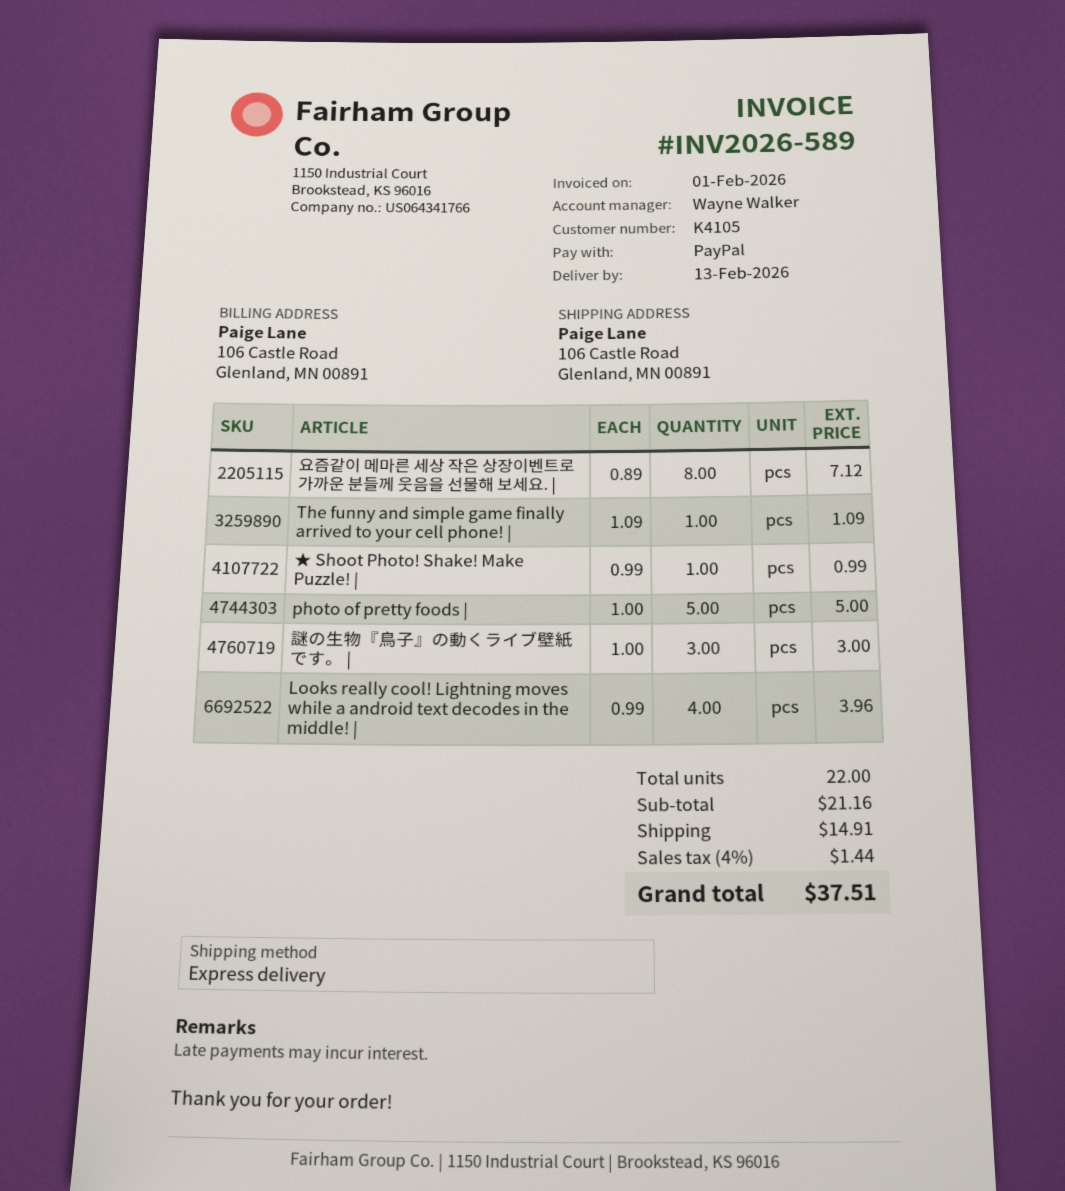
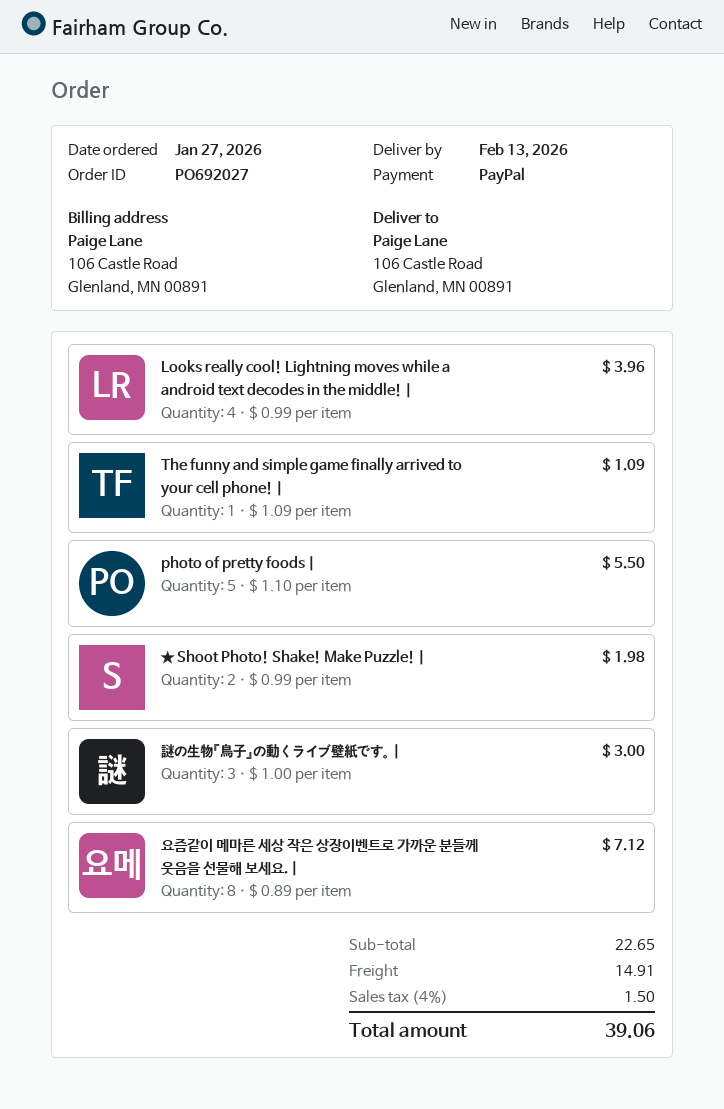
★ Shoot Photo! Shake! Make Puzzle! |: 1 x 0.99 = 0.99 -> 2 x 0.99 = 1.98
photo of pretty foods |: 5 x 1.00 = 5.00 -> 5 x 1.10 = 5.50
subtotal: 21.16 -> 22.65
tax: 4% = 1.44 -> 4% = 1.50
total: 37.51 -> 39.06

